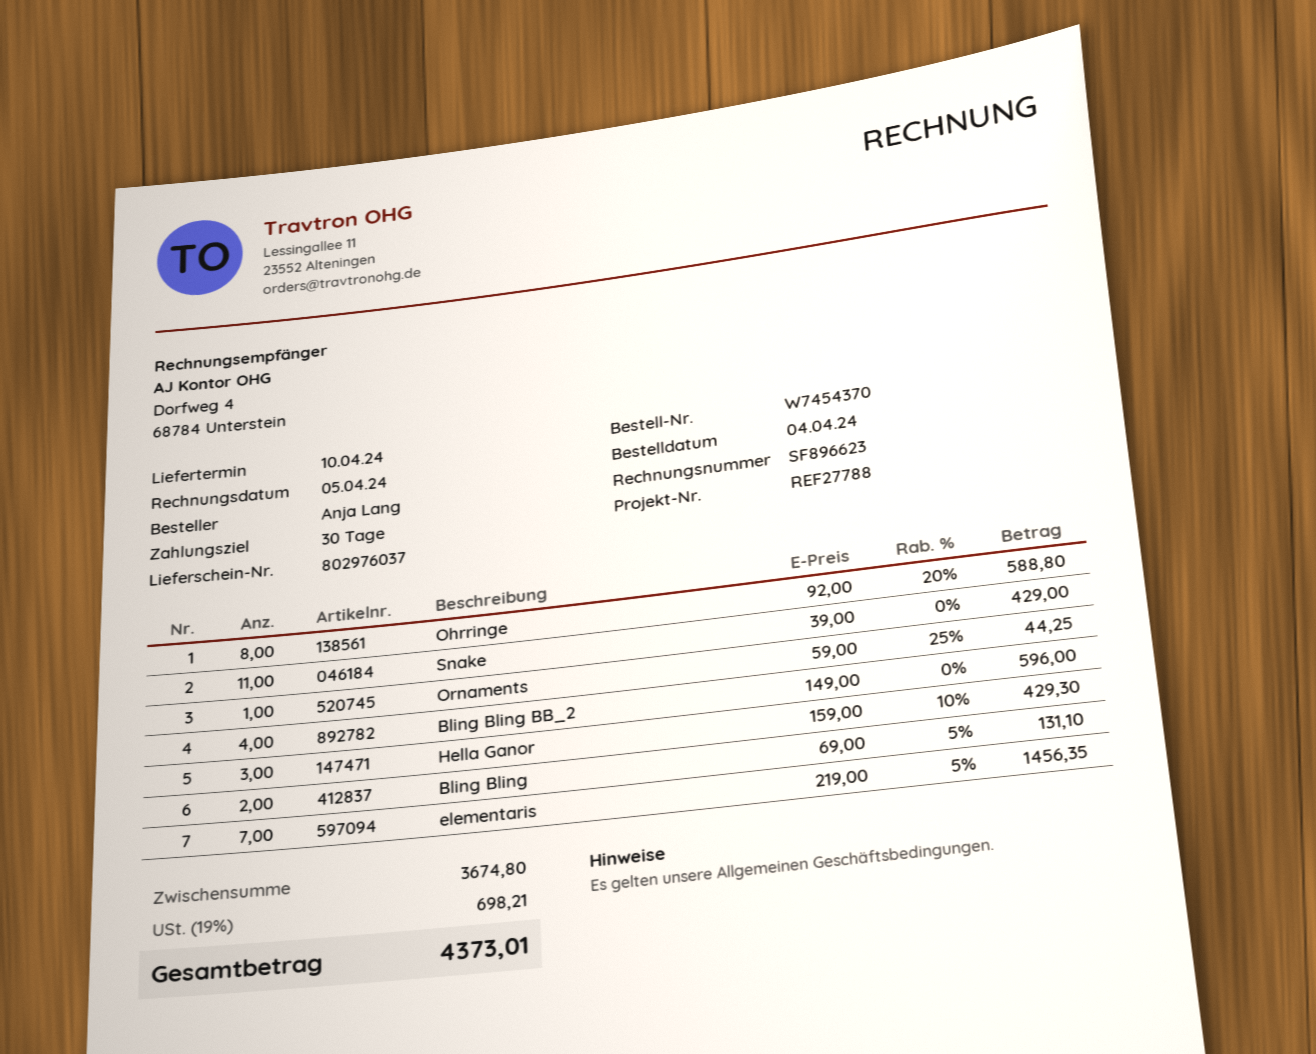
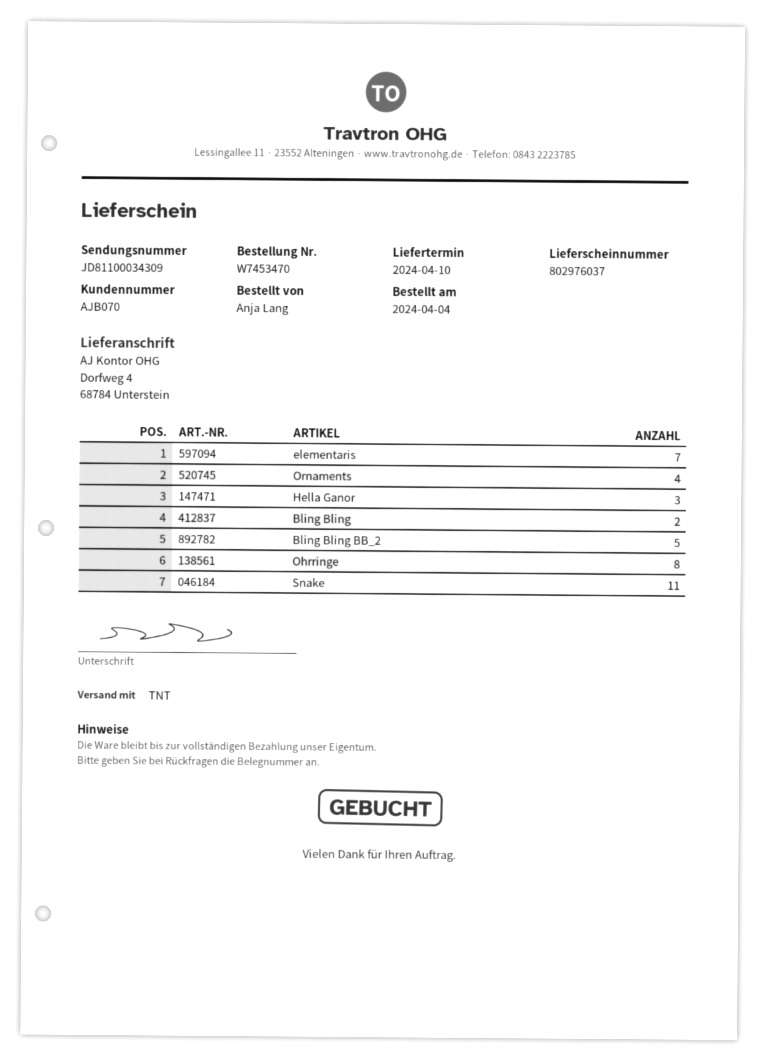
order number: W7454370 -> W7453470
Ornaments: 1 -> 4
Bling Bling BB_2: 4 -> 5

